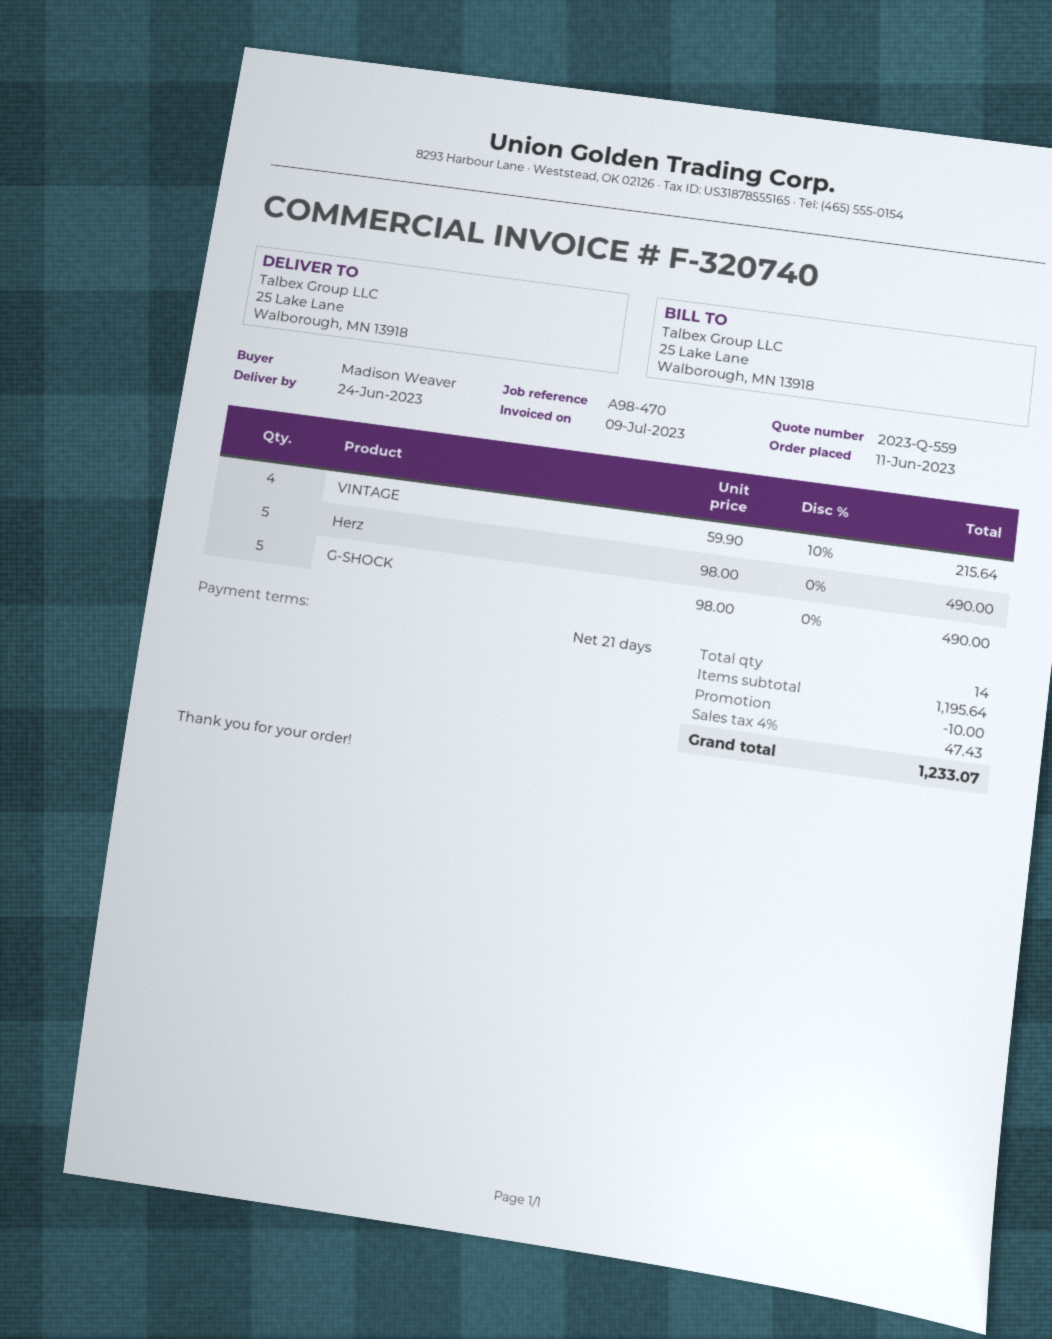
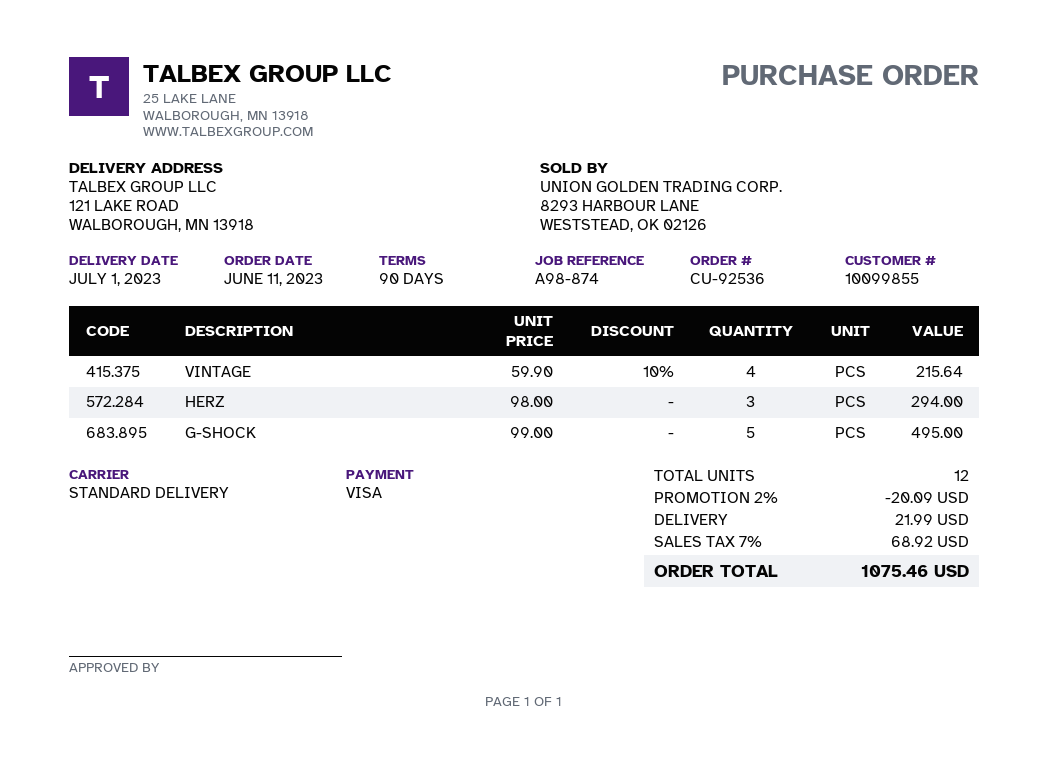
delivery date: 2023-06-24 -> 2023-07-01
payment terms: 21 days -> 90 days
reference: A98-470 -> A98-874
ship to: 25 Lake Lane, Walborough, MN 13918 -> 121 LAKE ROAD, WALBOROUGH, MN 13918
Herz: 5 x 98.00 = 490.00 -> 3 x 98.00 = 294.00
G-SHOCK: 5 x 98.00 = 490.00 -> 5 x 99.00 = 495.00
total quantity: 14 -> 12
discount: 10.00 -> 20.09
shipping: none -> 21.99
tax: 4% = 47.43 -> 7% = 68.92
total: 1233.07 -> 1075.46

